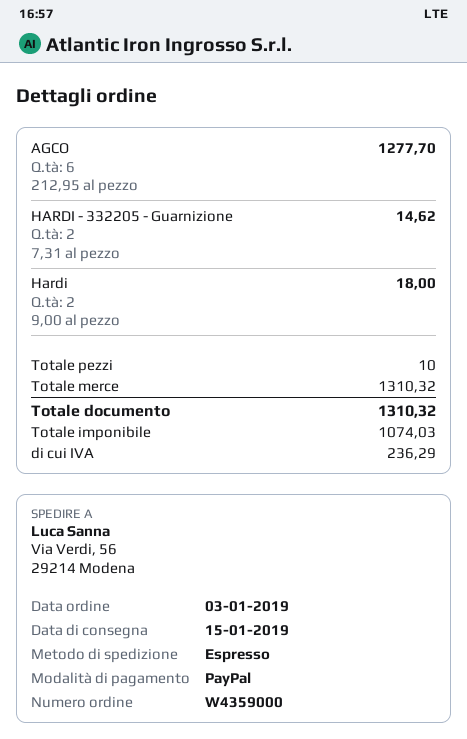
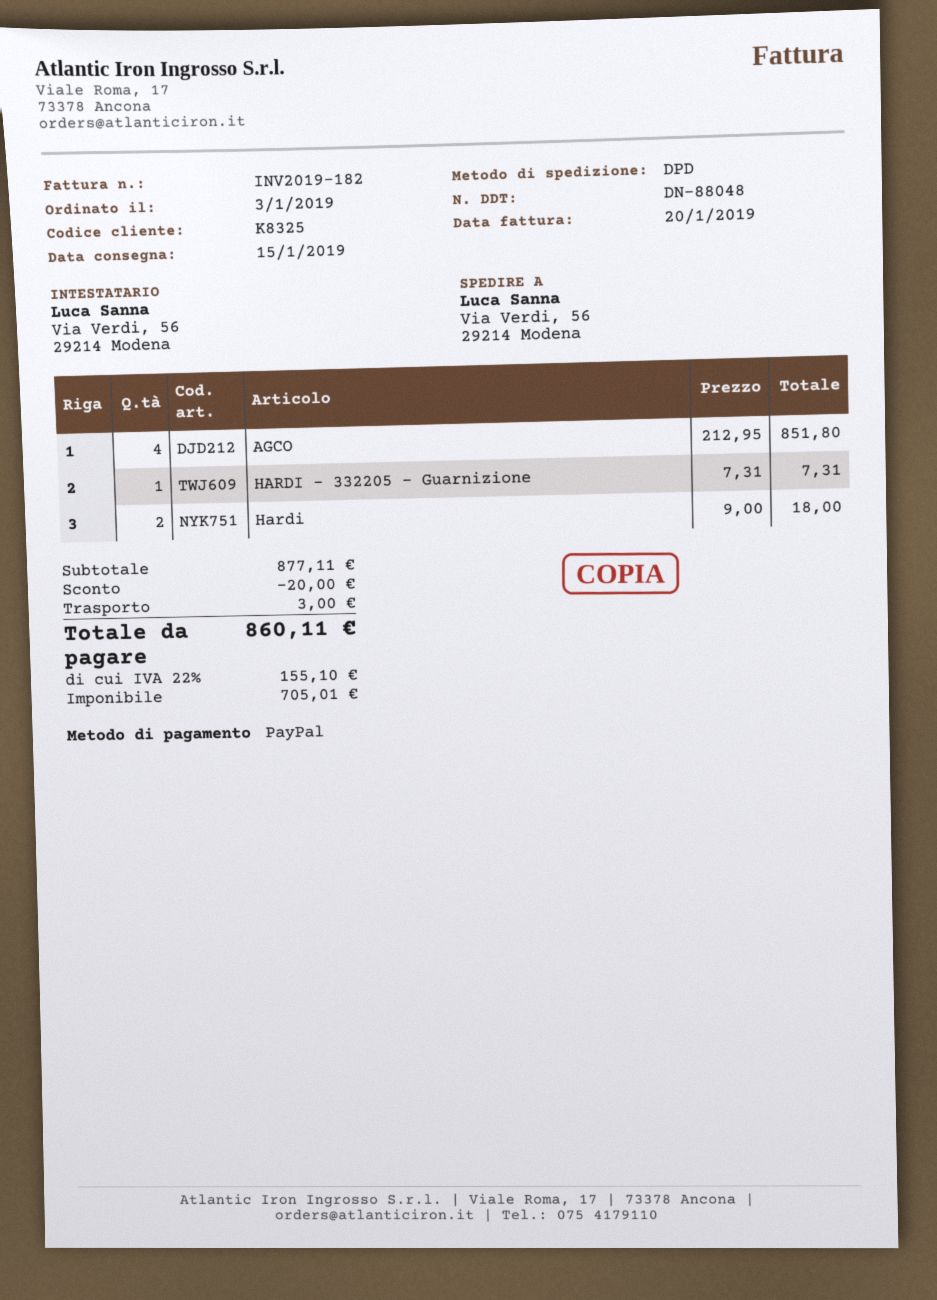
shipping method: express -> DPD
AGCO: 6 x 212.95 = 1277.70 -> 4 x 212.95 = 851.80
HARDI - 332205 - Guarnizione: 2 x 7.31 = 14.62 -> 1 x 7.31 = 7.31
subtotal: 1310.32 -> 877.11
discount: none -> 20.00
shipping: none -> 3.00
net: 1074.03 -> 705.01
tax: 236.29 -> 155.10
total: 1310.32 -> 860.11

